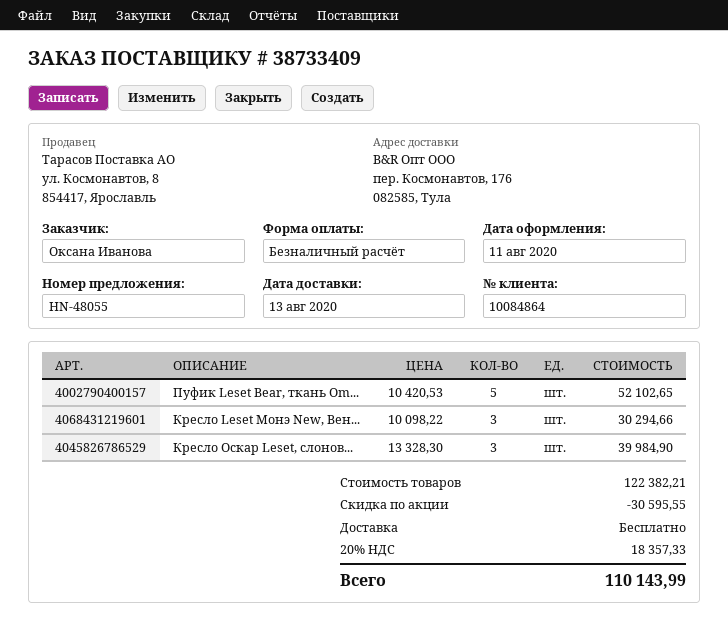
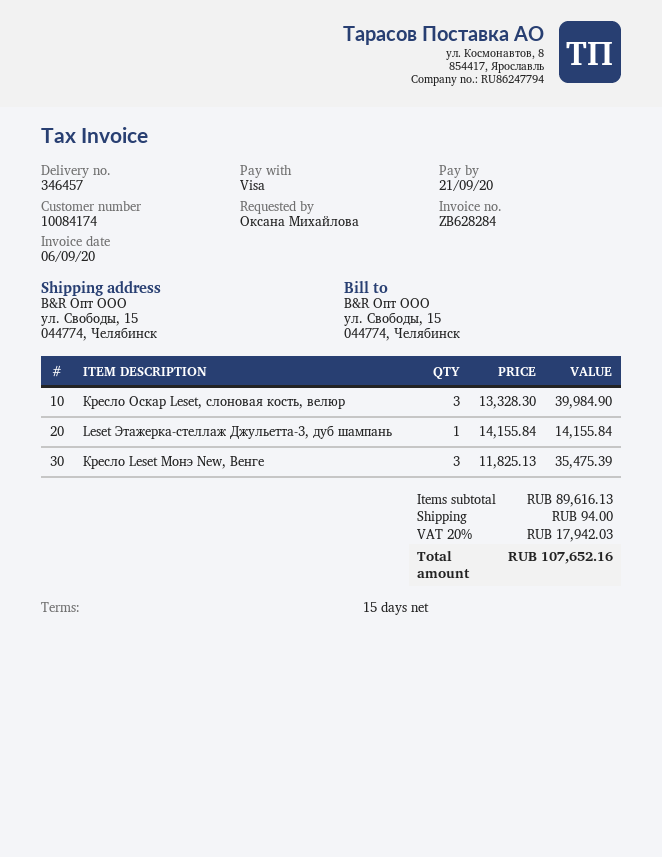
customer number: 10084864 -> 10084174
ordered by: Оксана Иванова -> Оксана Михайлова
payment method: bank transfer -> Visa
ship to: пер. Космонавтов, 176, 082585, Тула -> ул. Свободы, 15, 044774, Челябинск
Пуфик Leset Bear, ткань Om...: 5 x 10420.53 = 52102.65 -> none
Кресло Leset Монэ New, Вен...: 3 x 10098.22 = 30294.66 -> 3 x 11825.13 = 35475.39
Leset Этажерка-стеллаж Джульетта-3, дуб шампань: none -> 1 x 14155.84 = 14155.84
subtotal: 122382.21 -> 89616.13
discount: 30595.55 -> none
shipping: 0.00 -> 94.00
tax: 20% = 18357.33 -> 20% = 17942.03
total: 110143.99 -> 107652.16

